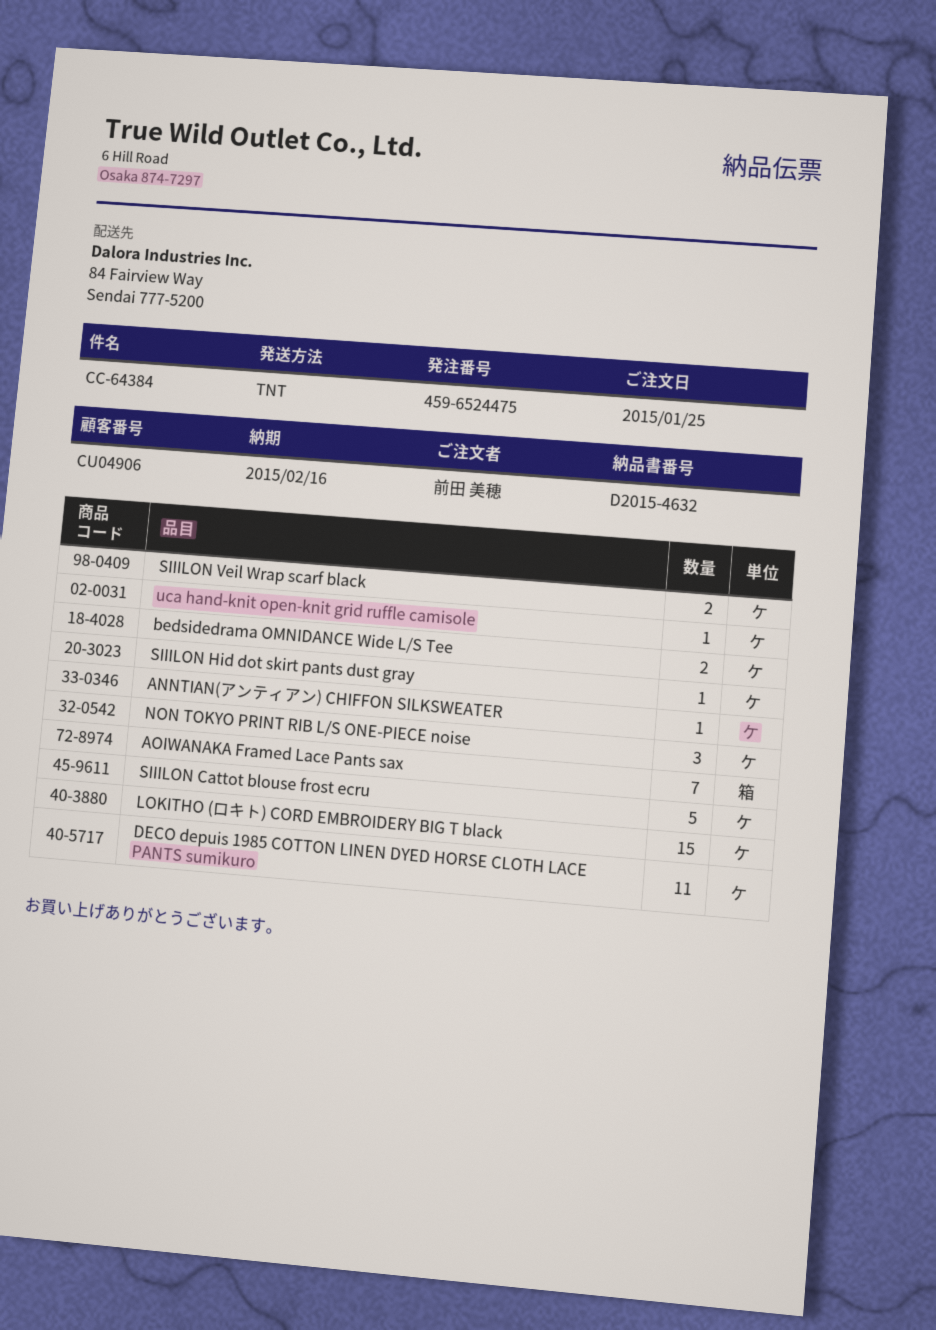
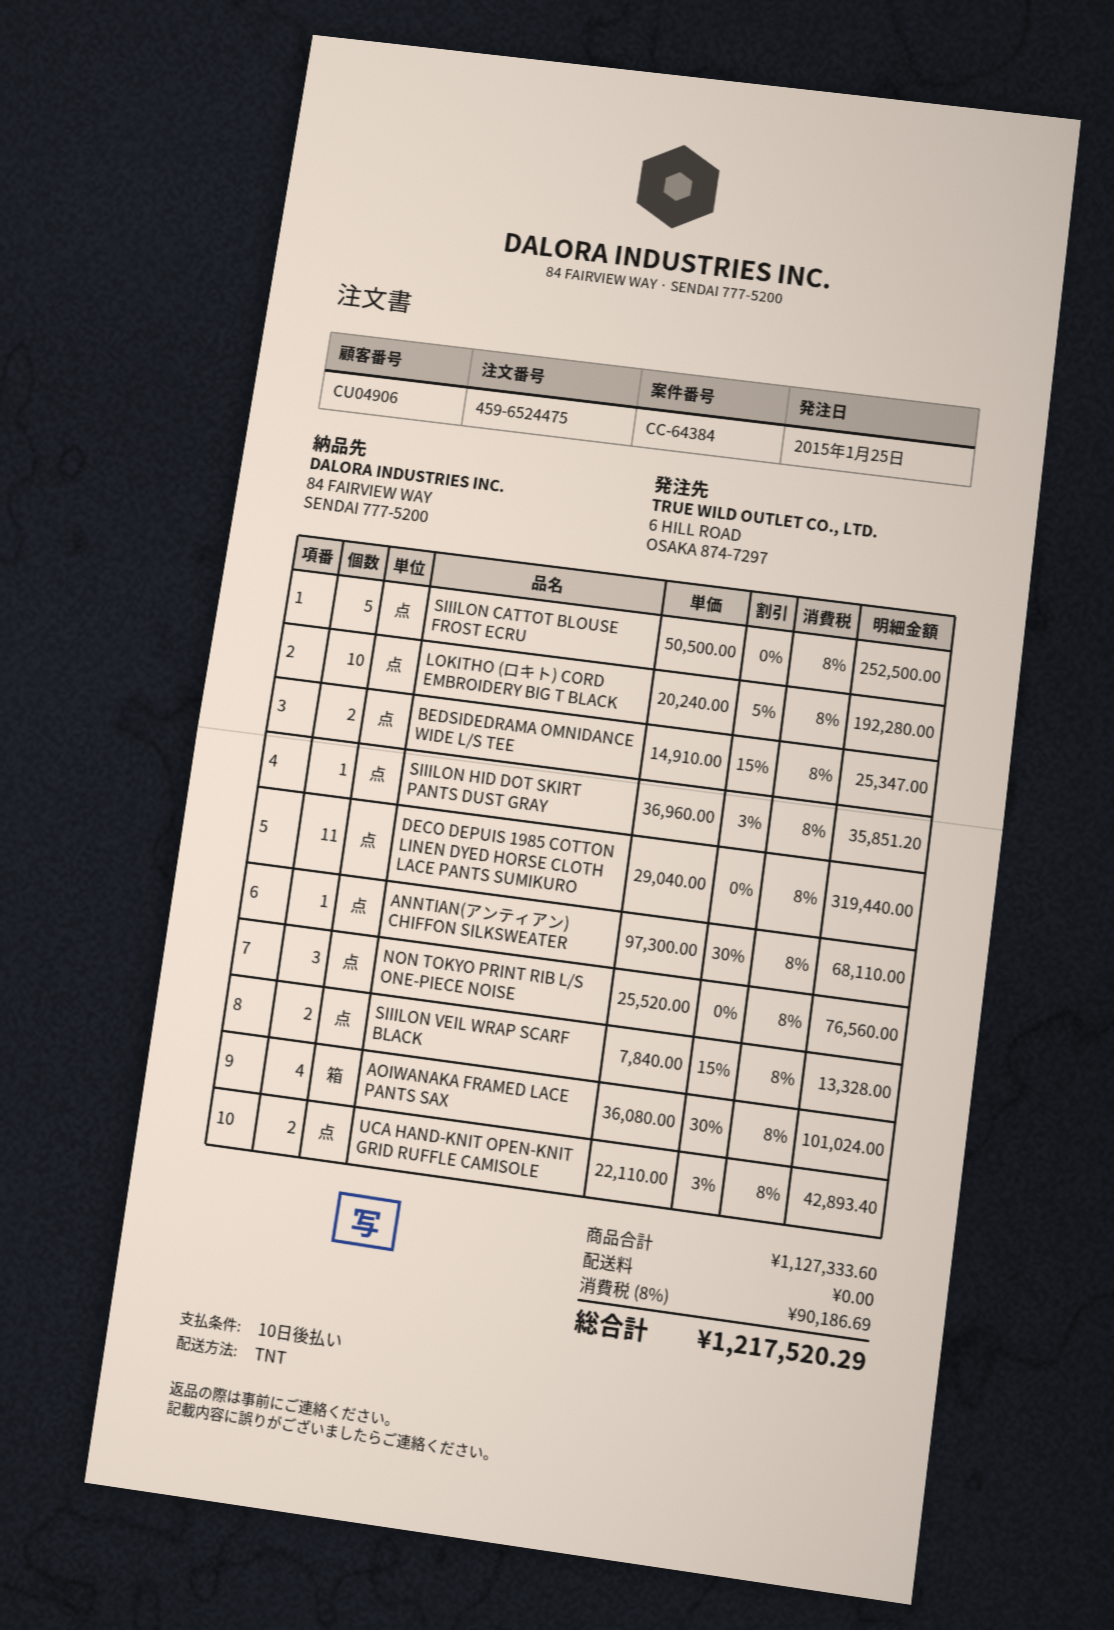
uca hand-knit open-knit grid ruffle camisole: 1 -> 2
AOIWANAKA Framed Lace Pants sax: 7 -> 4
LOKITHO (ロキト) CORD EMBROIDERY BIG T black: 15 -> 10

